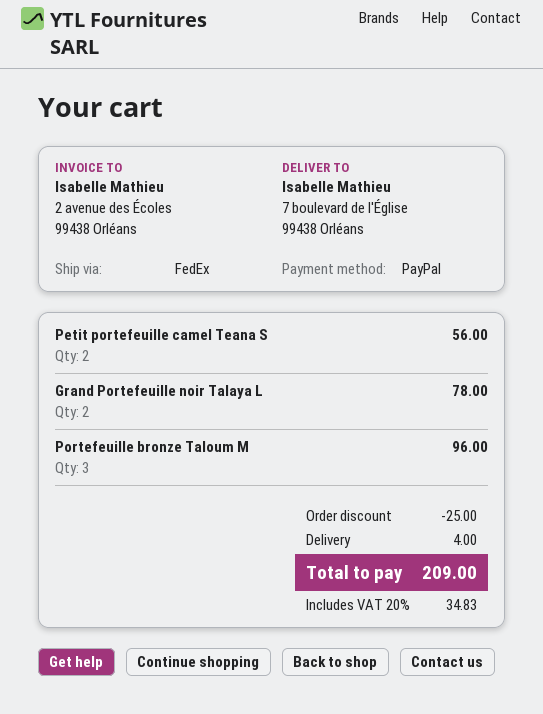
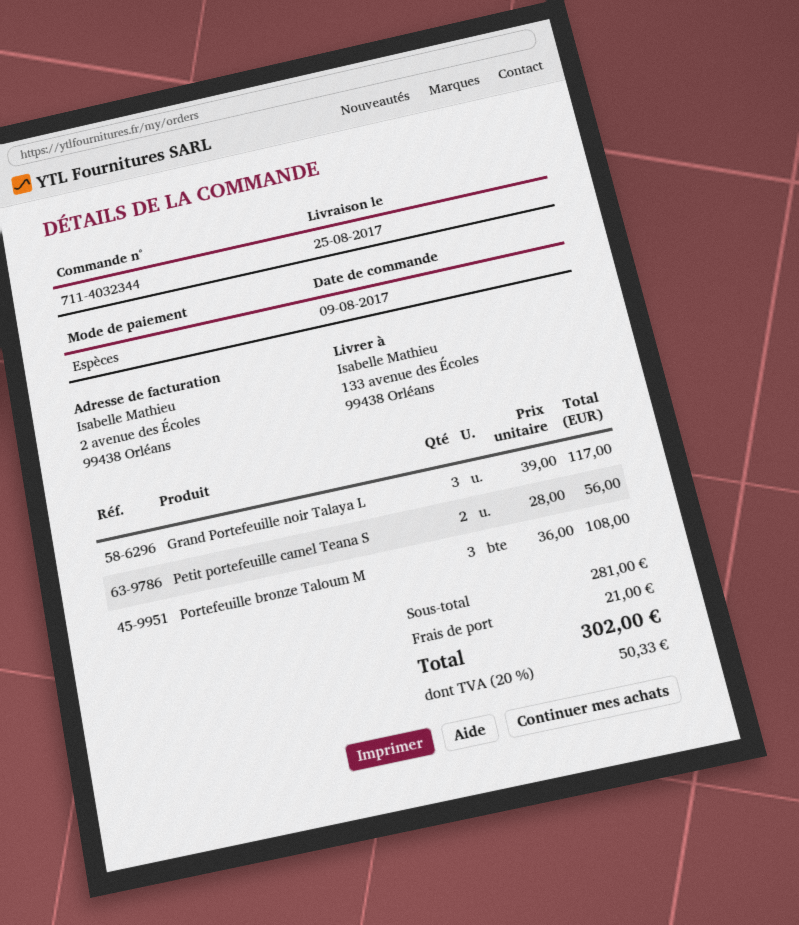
payment method: PayPal -> cash
ship to: 7 boulevard de l'Église, 99438 Orléans -> 133 avenue des Écoles, 99438 Orléans
Grand Portefeuille noir Talaya L: 2 for 78.00 -> 3 for 117.00
Portefeuille bronze Taloum M: 3 for 96.00 -> 3 for 108.00
discount: 25.00 -> none
shipping: 4.00 -> 21.00
tax: 20% = 34.83 -> 20% = 50.33
total: 209.00 -> 302.00

